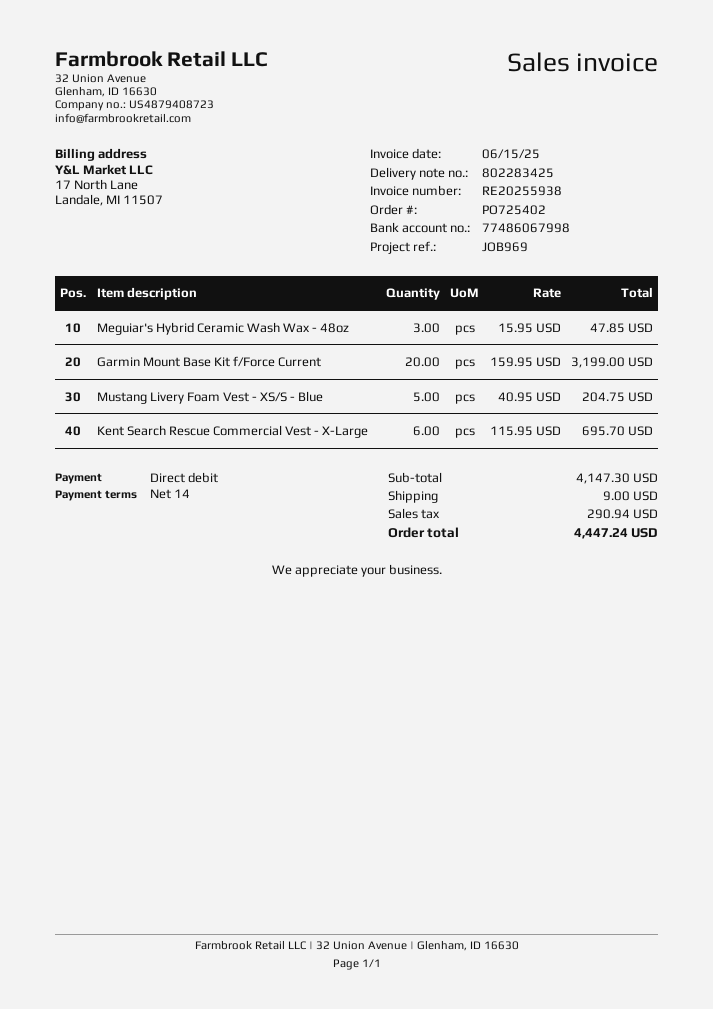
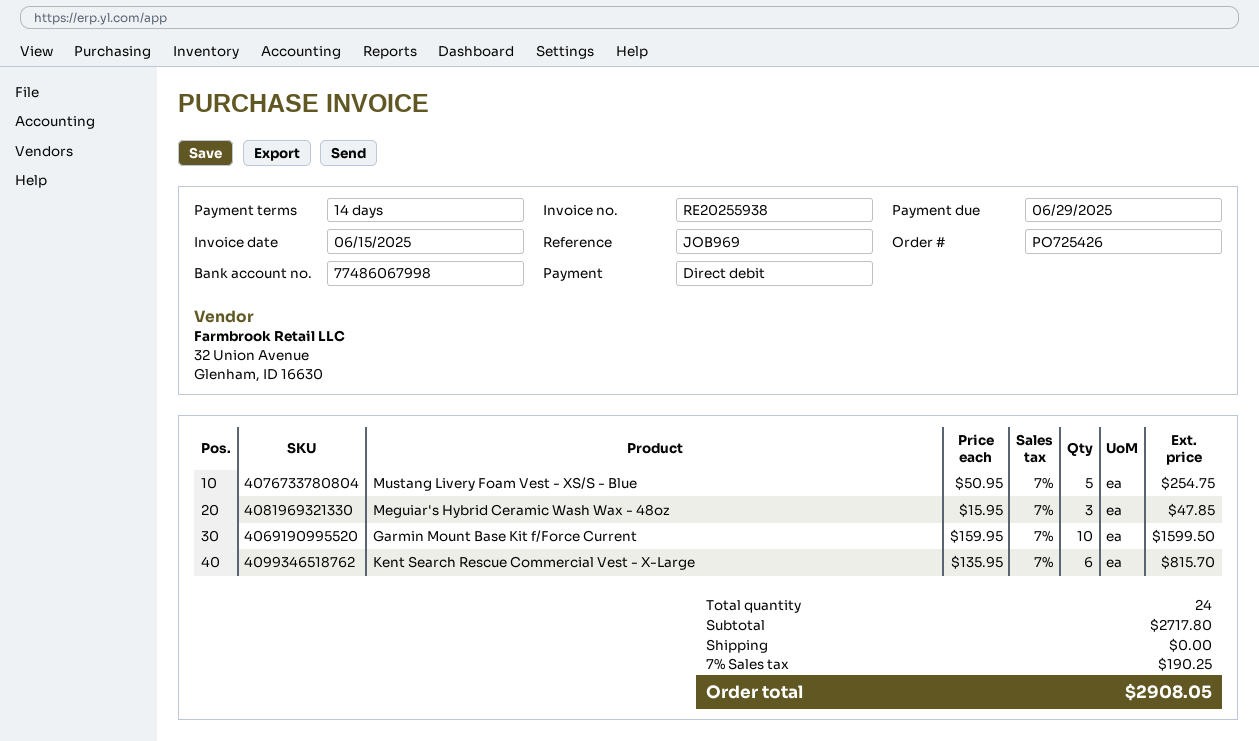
order number: PO725402 -> PO725426
Garmin Mount Base Kit f/Force Current: 20 x 159.95 = 3199.00 -> 10 x 159.95 = 1599.50
Mustang Livery Foam Vest - XS/S - Blue: 5 x 40.95 = 204.75 -> 5 x 50.95 = 254.75
Kent Search Rescue Commercial Vest - X-Large: 6 x 115.95 = 695.70 -> 6 x 135.95 = 815.70
subtotal: 4147.30 -> 2717.80
shipping: 9.00 -> 0.00
tax: 290.94 -> 190.25
total: 4447.24 -> 2908.05

